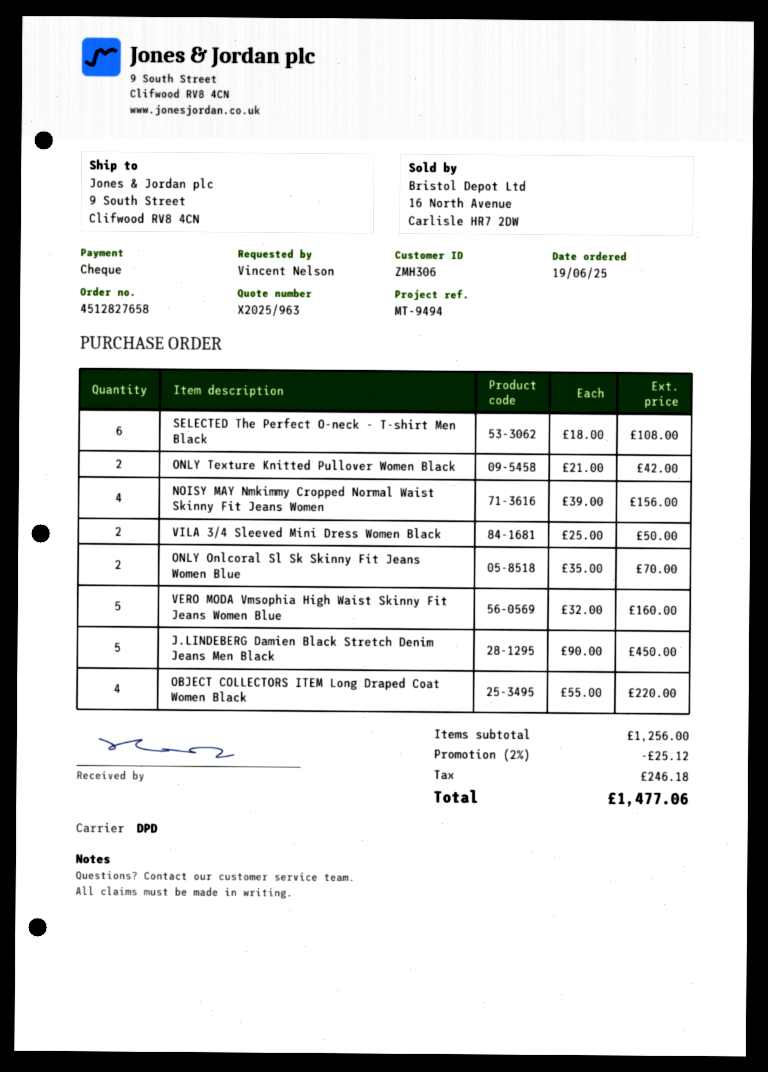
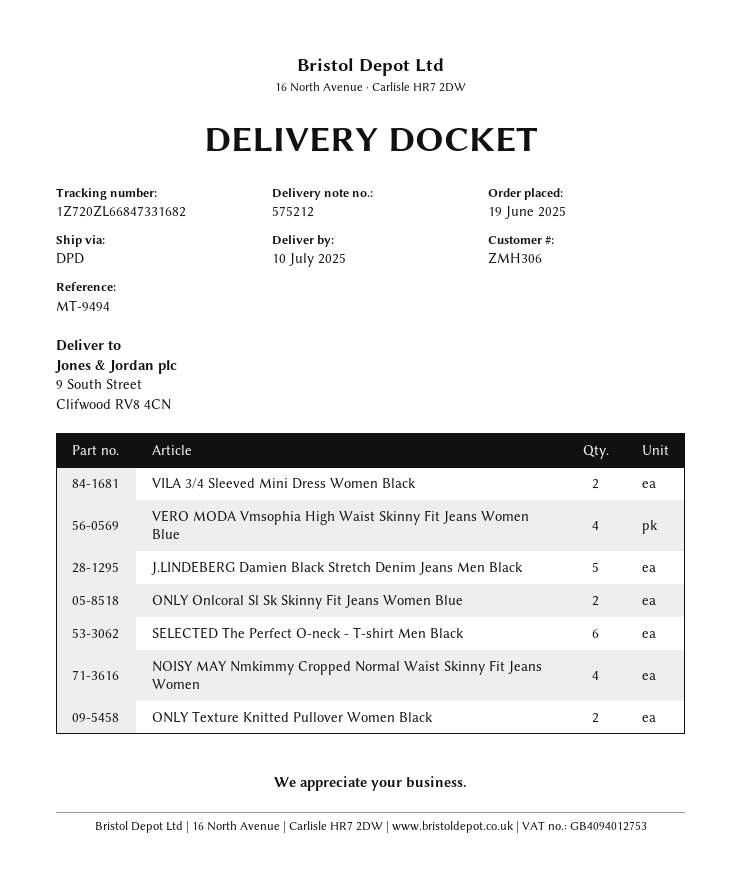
VERO MODA Vmsophia High Waist Skinny Fit Jeans Women Blue: 5 -> 4
OBJECT COLLECTORS ITEM Long Draped Coat Women Black: 4 -> none

